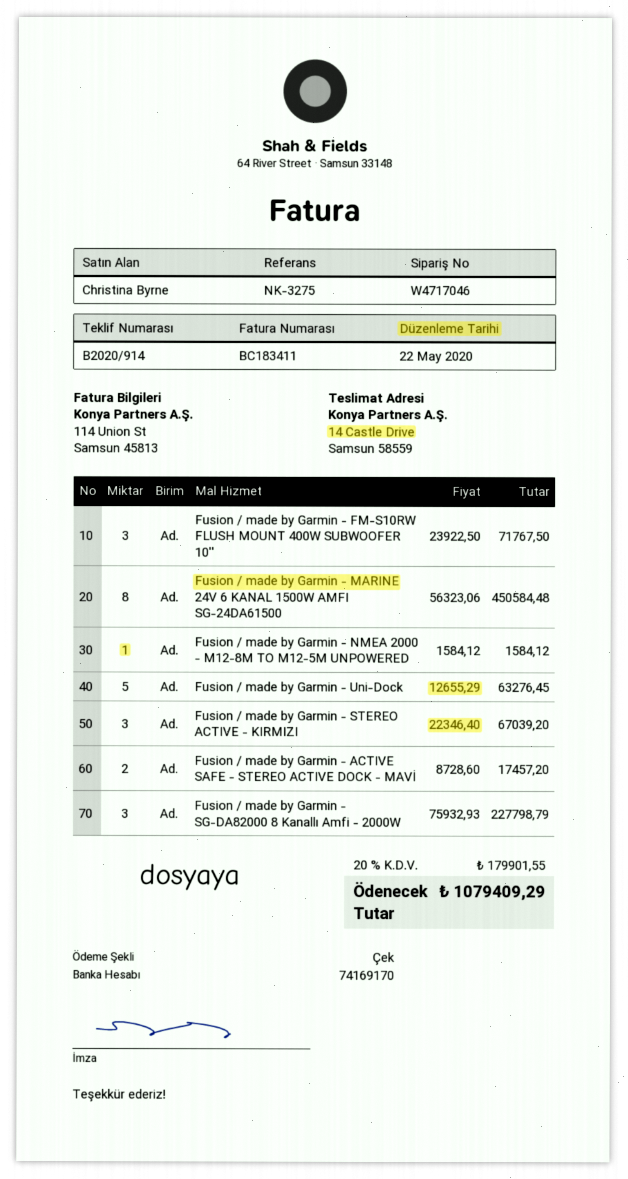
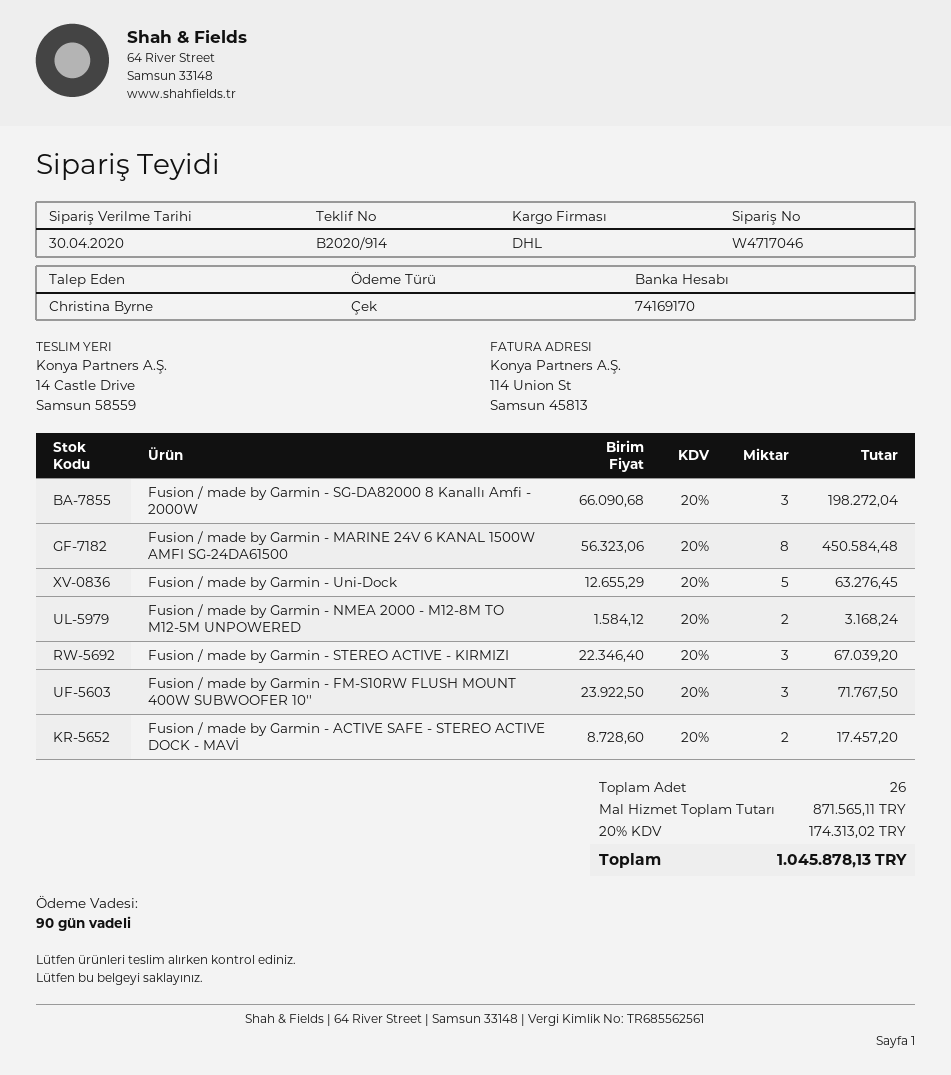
Fusion / made by Garmin - NMEA 2000 - M12-8M TO M12-5M UNPOWERED: 1 x 1584.12 = 1584.12 -> 2 x 1584.12 = 3168.24
Fusion / made by Garmin - SG-DA82000 8 Kanallı Amfi - 2000W: 3 x 75932.93 = 227798.79 -> 3 x 66090.68 = 198272.04
tax: 20% = 179901.55 -> 20% = 174313.02
total: 1079409.29 -> 1045878.13

